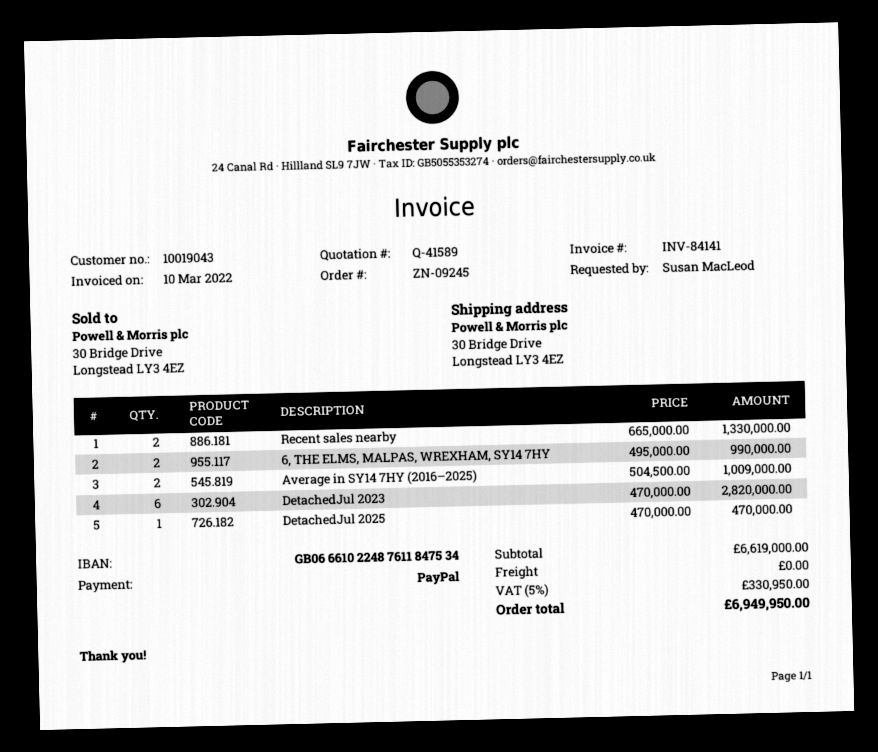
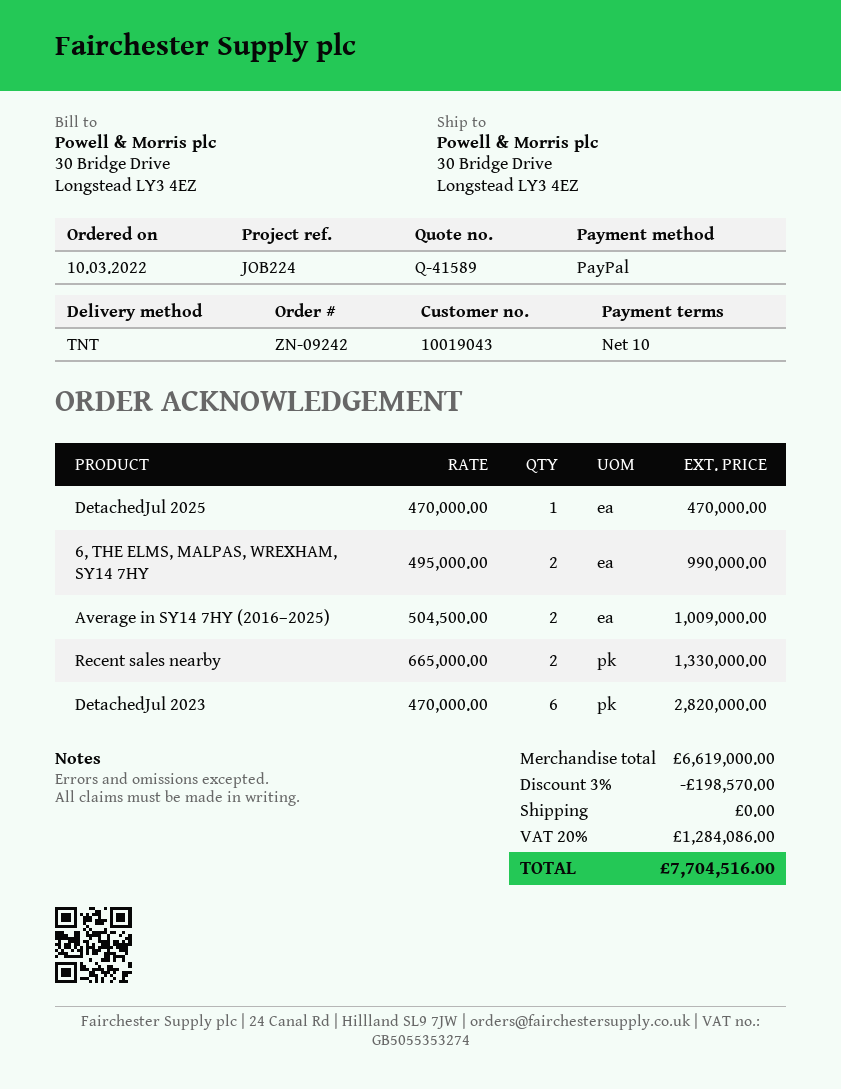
order number: ZN-09245 -> ZN-09242
discount: none -> 3% = 198570.00
tax: 5% = 330950.00 -> 20% = 1284086.00
total: 6949950.00 -> 7704516.00

